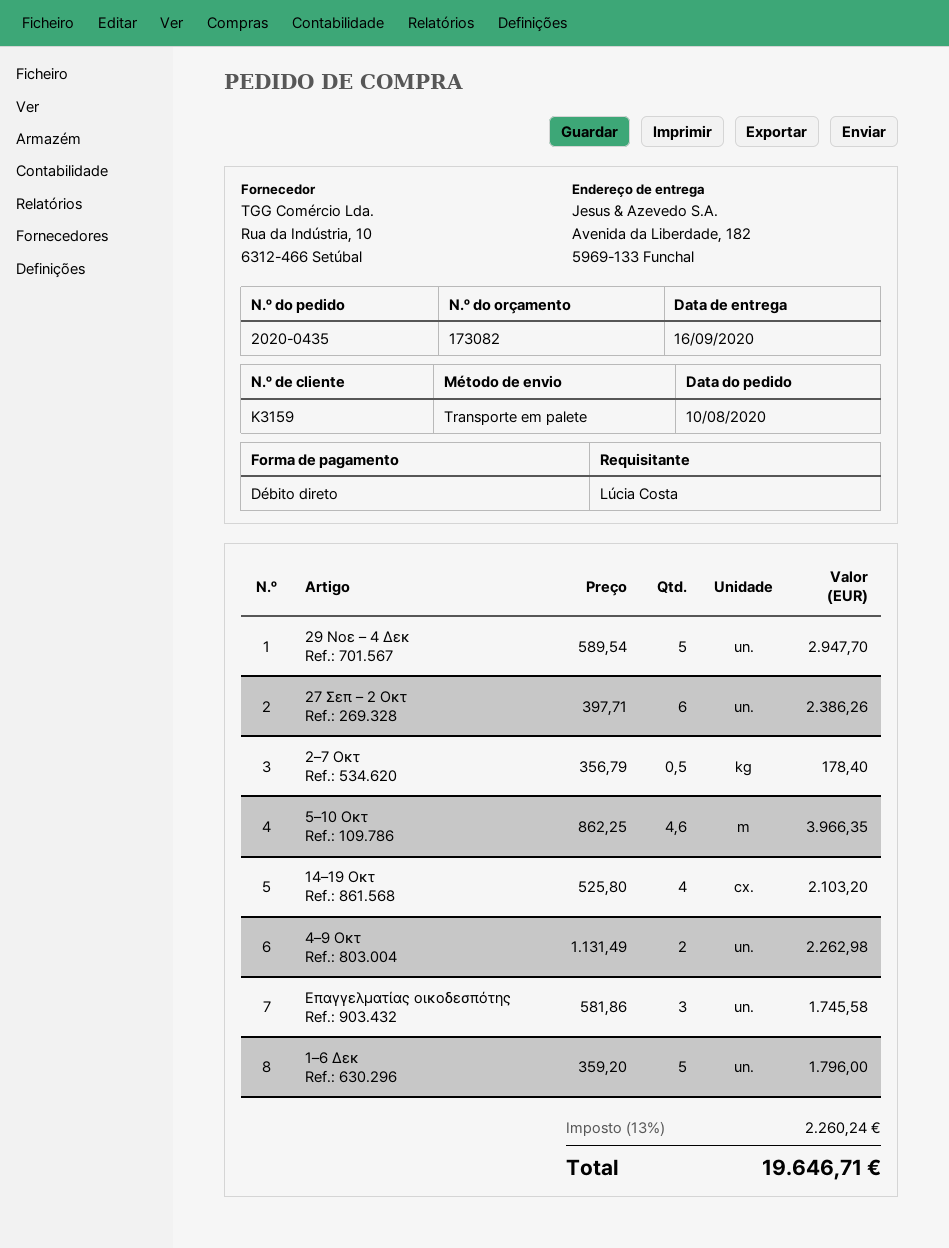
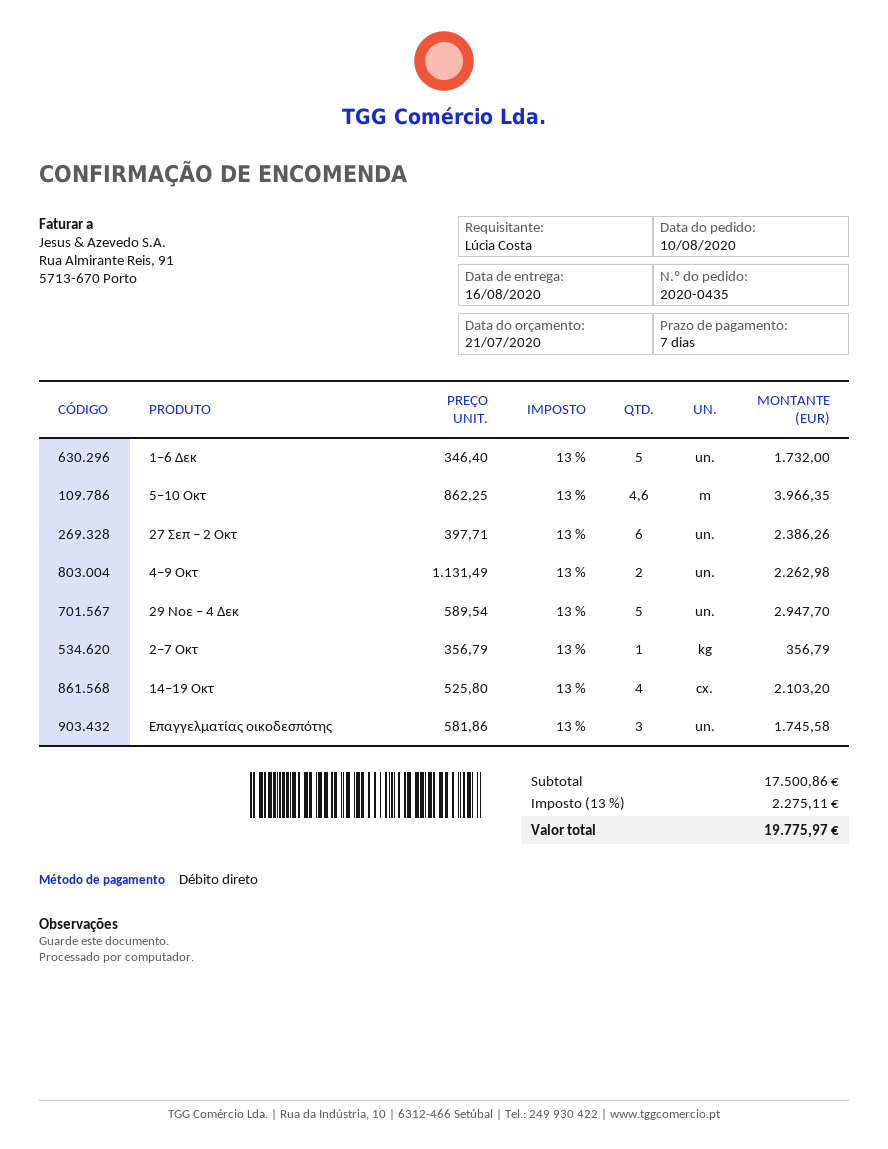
delivery date: 2020-09-16 -> 2020-08-16
2–7 Οκτ: 0.5 x 356.79 = 178.40 -> 1 x 356.79 = 356.79
1–6 Δεκ: 5 x 359.20 = 1796.00 -> 5 x 346.40 = 1732.00
tax: 13% = 2260.24 -> 13% = 2275.11
total: 19646.71 -> 19775.97

